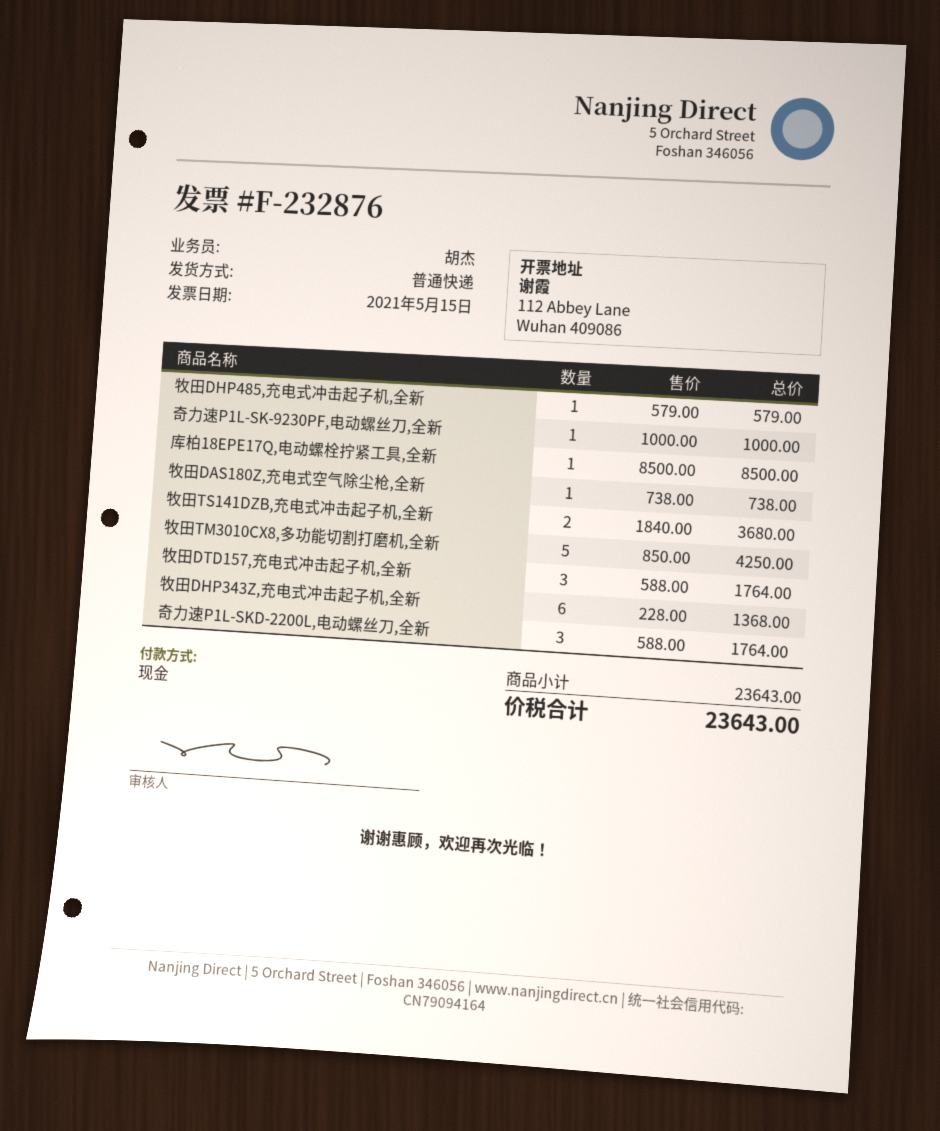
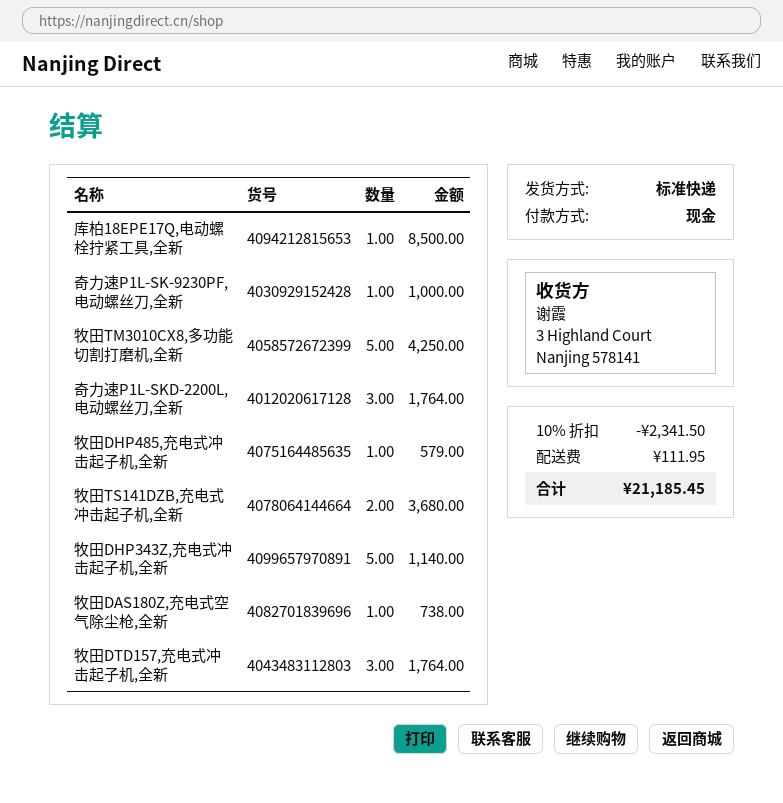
牧田DHP343Z,充电式冲击起子机,全新: 6 for 1368.00 -> 5 for 1140.00
discount: none -> 10% = 2341.50
shipping: none -> 111.95
total: 23643.00 -> 21185.45

